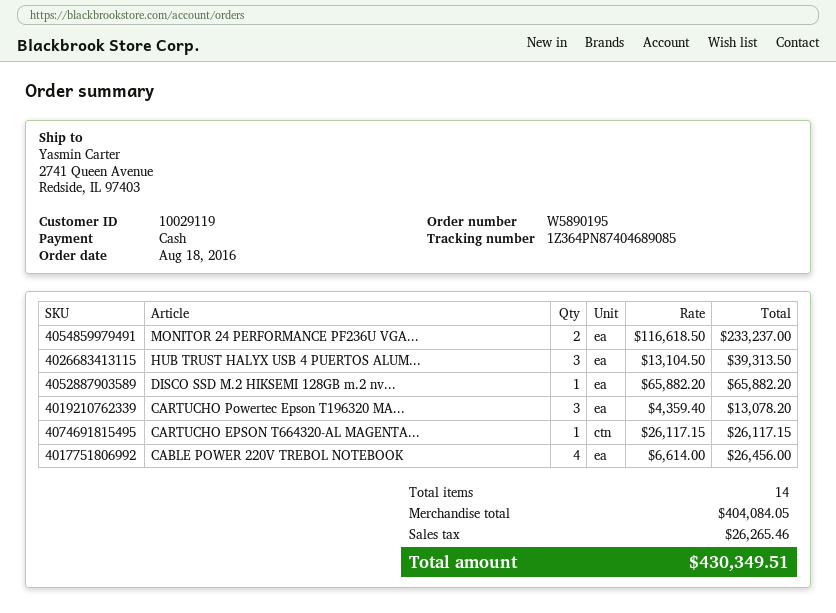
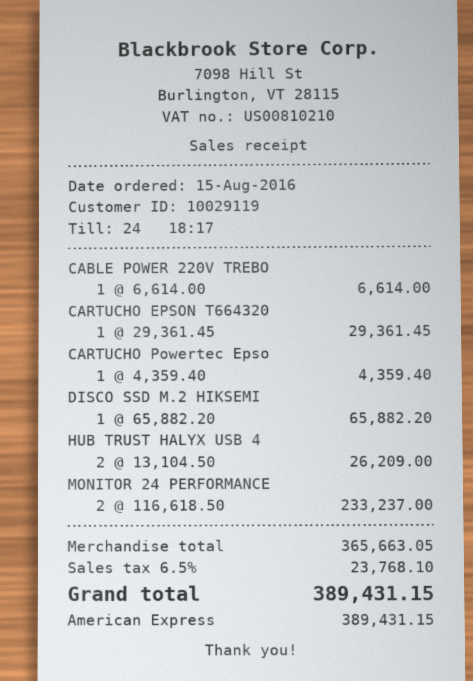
order date: 2016-08-18 -> 2016-08-15
payment method: cash -> American Express
HUB TRUST HALYX USB 4 PUERTOS ALUM...: 3 x 13104.50 = 39313.50 -> 2 x 13104.50 = 26209.00
CARTUCHO Powertec Epson T196320 MA...: 3 x 4359.40 = 13078.20 -> 1 x 4359.40 = 4359.40
CARTUCHO EPSON T664320-AL MAGENTA...: 1 x 26117.15 = 26117.15 -> 1 x 29361.45 = 29361.45
CABLE POWER 220V TREBOL NOTEBOOK: 4 x 6614.00 = 26456.00 -> 1 x 6614.00 = 6614.00
subtotal: 404084.05 -> 365663.05
tax: 26265.46 -> 23768.10
total: 430349.51 -> 389431.15

